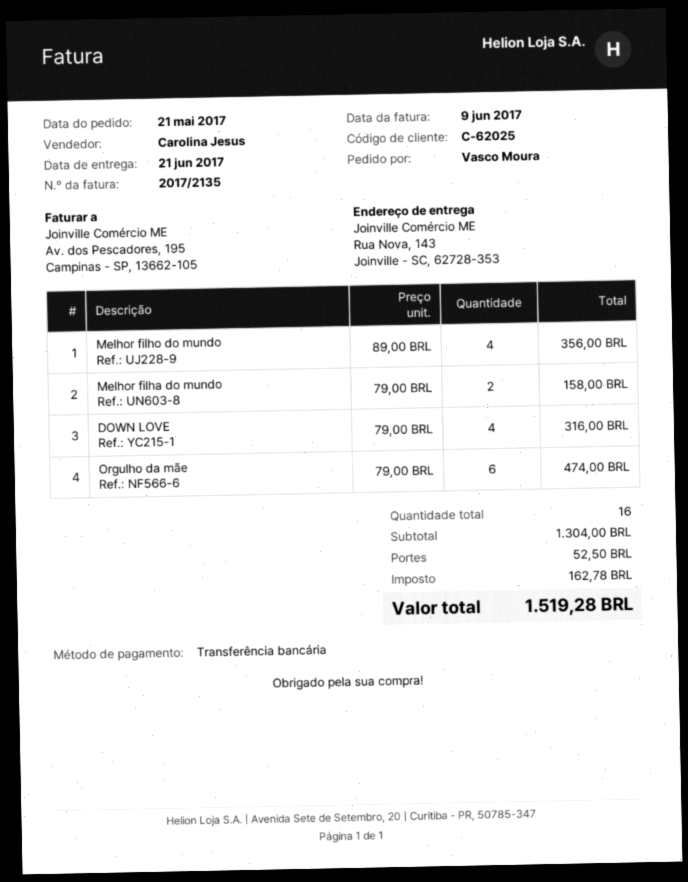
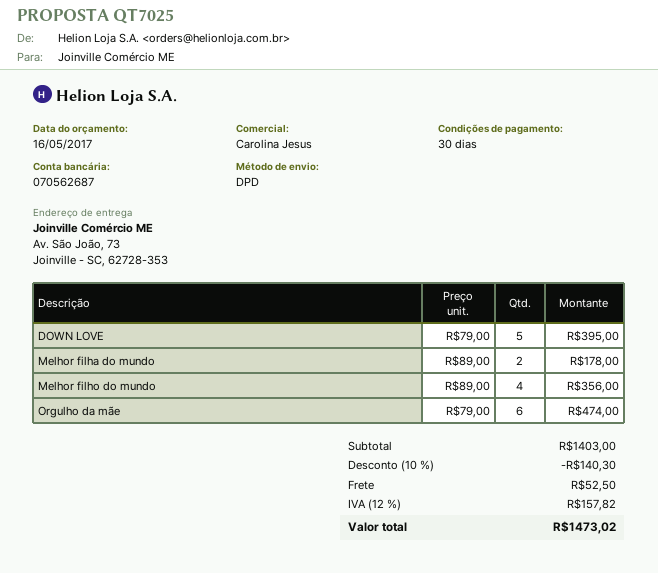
ship to: Rua Nova, 143, Joinville - SC, 62728-353 -> Av. São João, 73, Joinville - SC, 62728-353
Melhor filha do mundo: 2 x 79.00 = 158.00 -> 2 x 89.00 = 178.00
DOWN LOVE: 4 x 79.00 = 316.00 -> 5 x 79.00 = 395.00
subtotal: 1304.00 -> 1403.00
discount: none -> 10% = 140.30
tax: 162.78 -> 157.82
total: 1519.28 -> 1473.02

